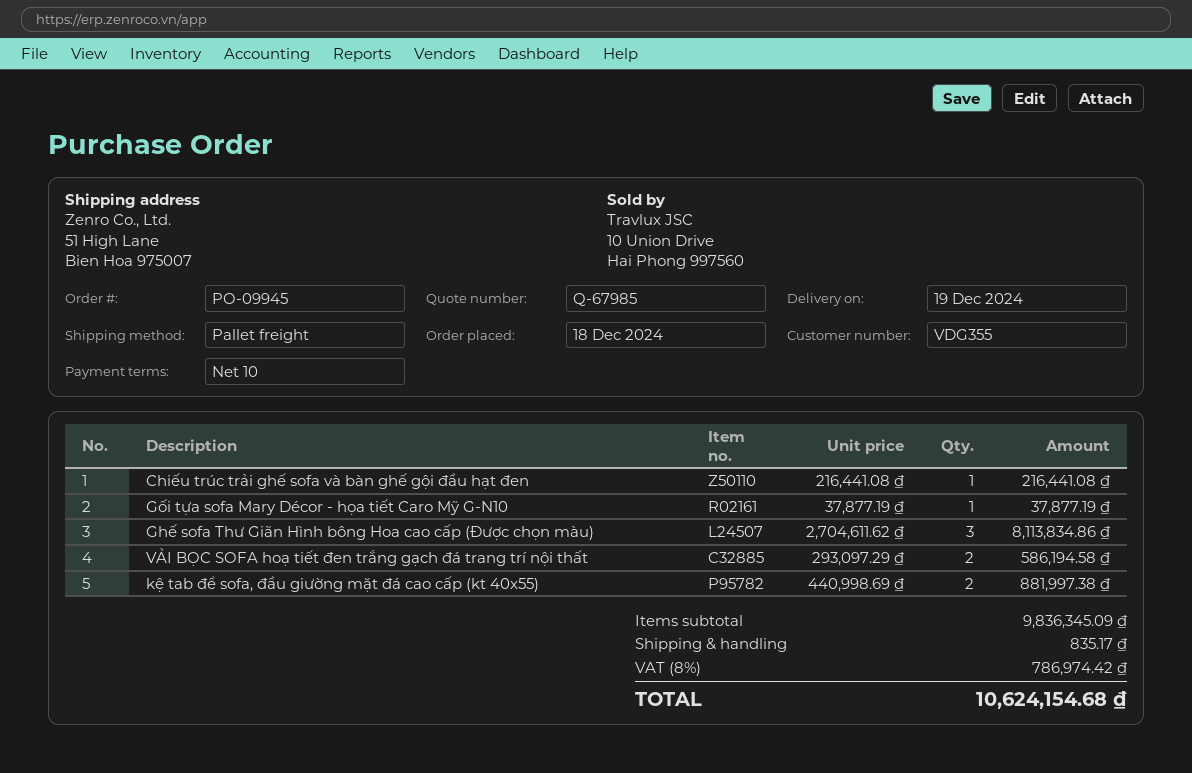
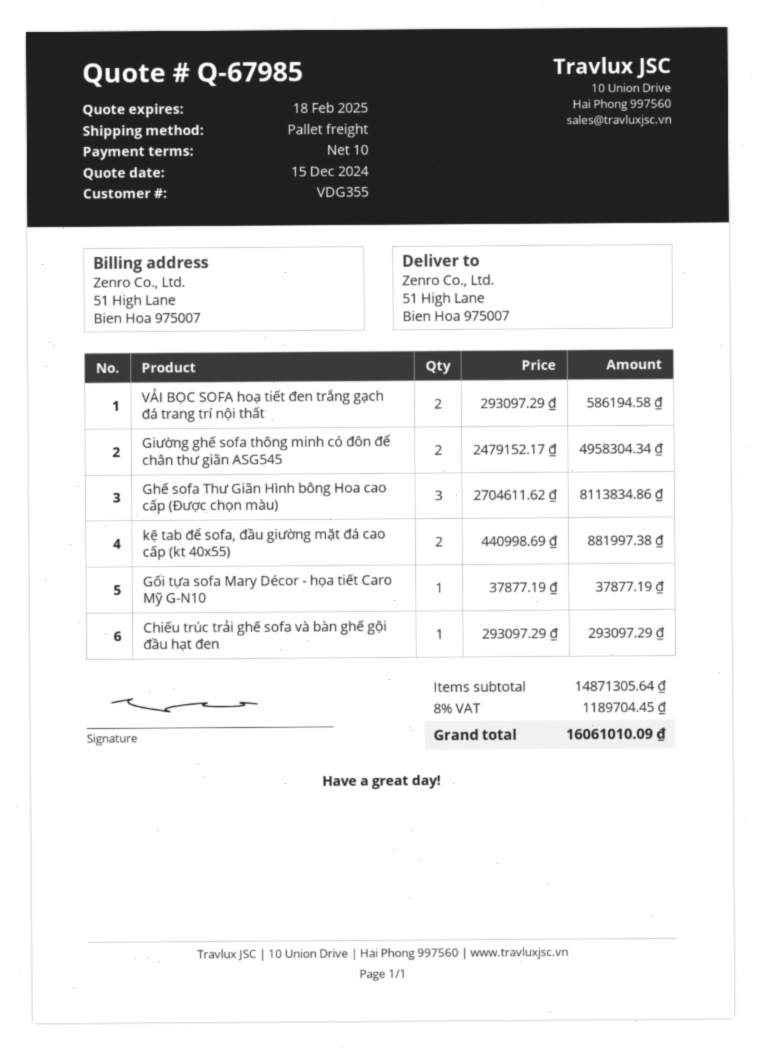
Chiếu trúc trải ghế sofa và bàn ghế gội đầu hạt đen: 1 x 216441.08 = 216441.08 -> 1 x 293097.29 = 293097.29
Giường ghế sofa thông minh có đôn để chân thư giãn ASG545: none -> 2 x 2479152.17 = 4958304.34
subtotal: 9836345.09 -> 14871305.64
shipping: 835.17 -> none
tax: 8% = 786974.42 -> 8% = 1189704.45
total: 10624154.68 -> 16061010.09

